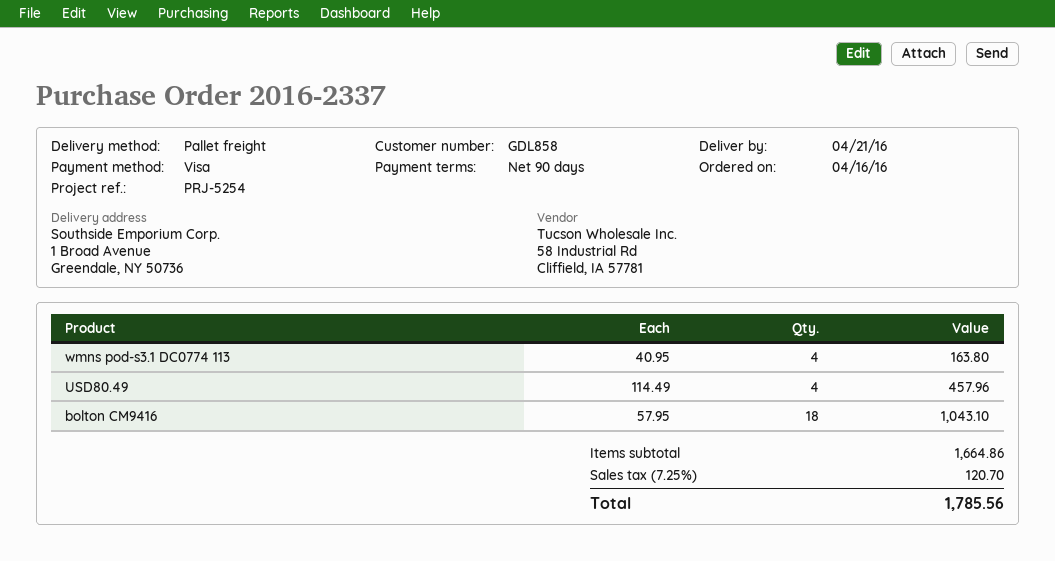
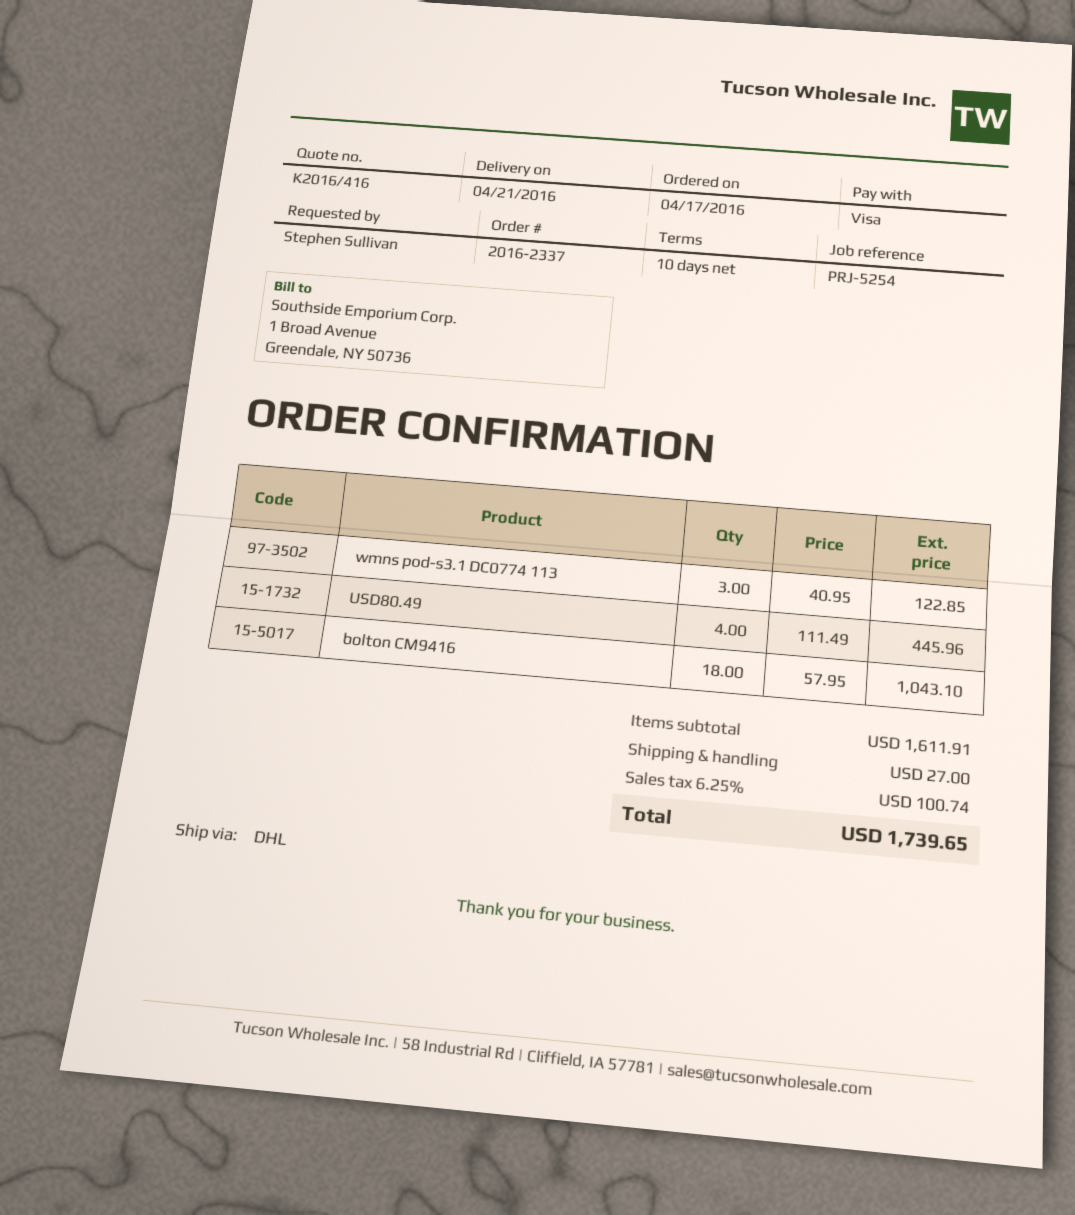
order date: 2016-04-16 -> 2016-04-17
payment terms: 90 days -> 10 days
shipping method: pallet freight -> DHL
wmns pod-s3.1 DC0774 113: 4 x 40.95 = 163.80 -> 3 x 40.95 = 122.85
USD80.49: 4 x 114.49 = 457.96 -> 4 x 111.49 = 445.96
subtotal: 1664.86 -> 1611.91
shipping: none -> 27.00
tax: 7.25% = 120.70 -> 6.25% = 100.74
total: 1785.56 -> 1739.65

